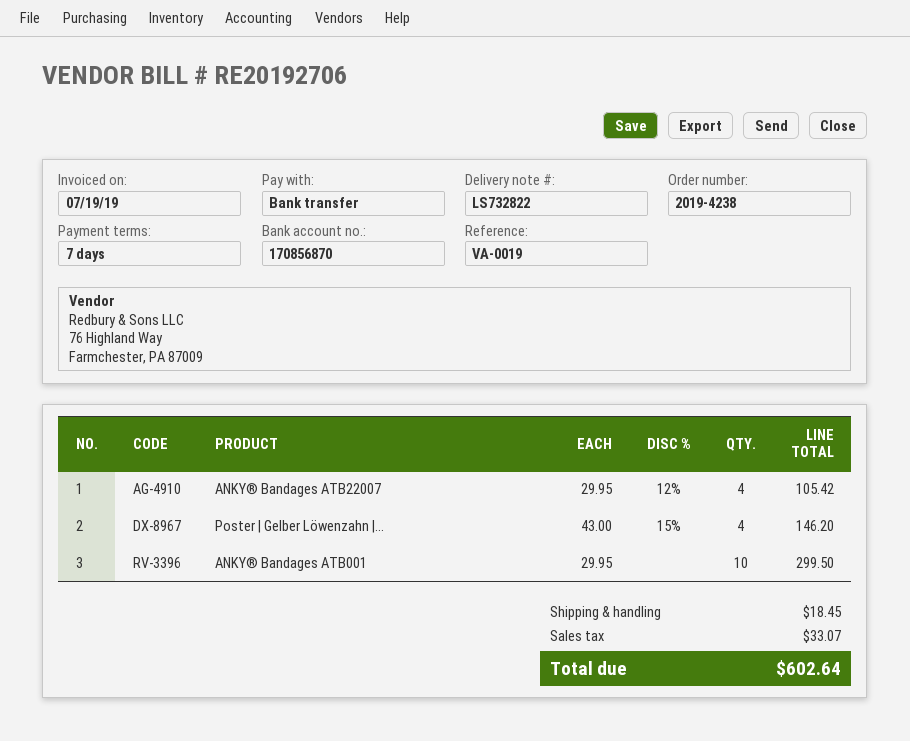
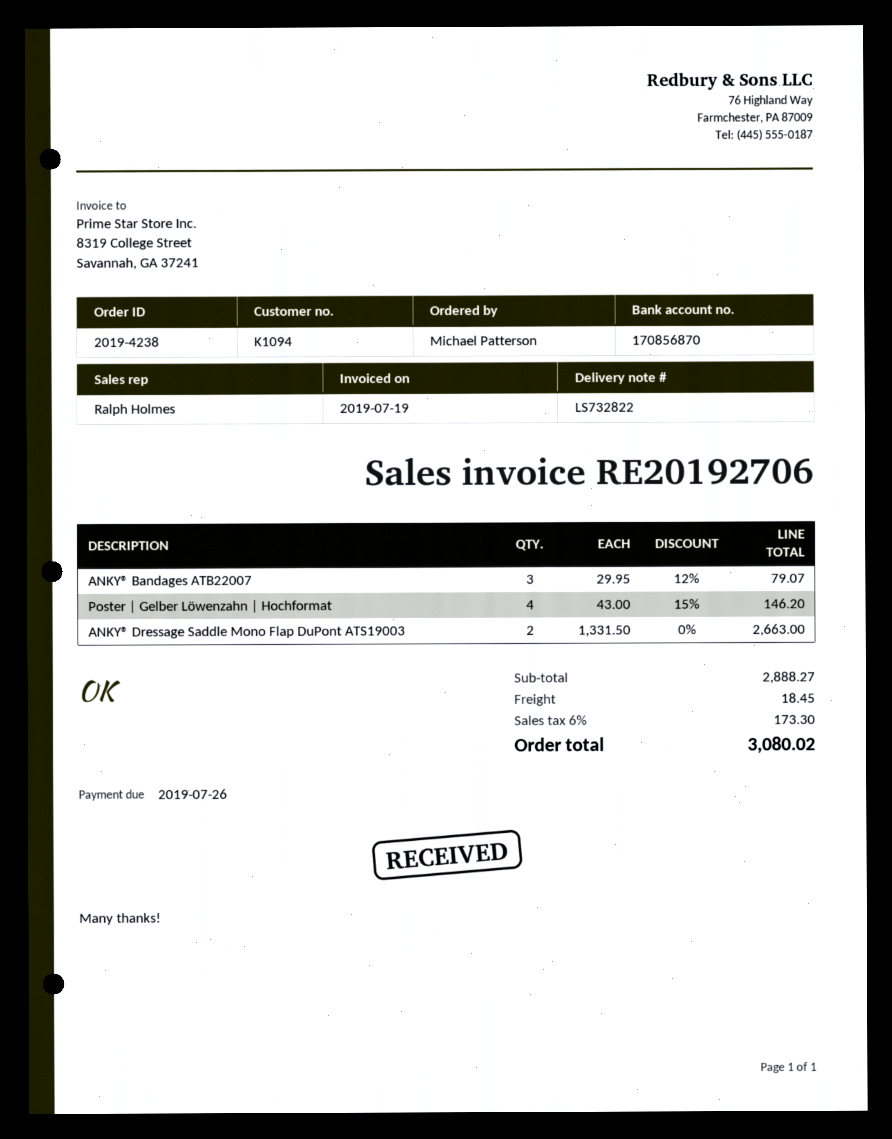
ANKY® Bandages ATB22007: 4 x 29.95 - 12% = 105.42 -> 3 x 29.95 - 12% = 79.07
ANKY® Bandages ATB001: 10 x 29.95 = 299.50 -> none
ANKY® Dressage Saddle Mono Flap DuPont ATS19003: none -> 2 x 1331.50 = 2663.00
tax: 33.07 -> 173.30
total: 602.64 -> 3080.02

